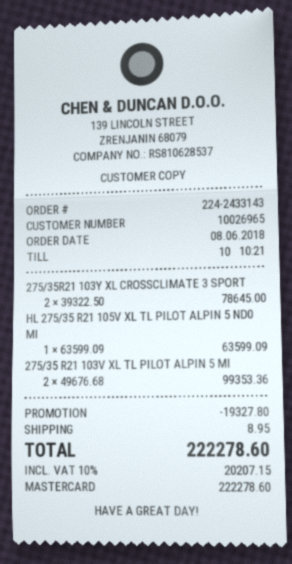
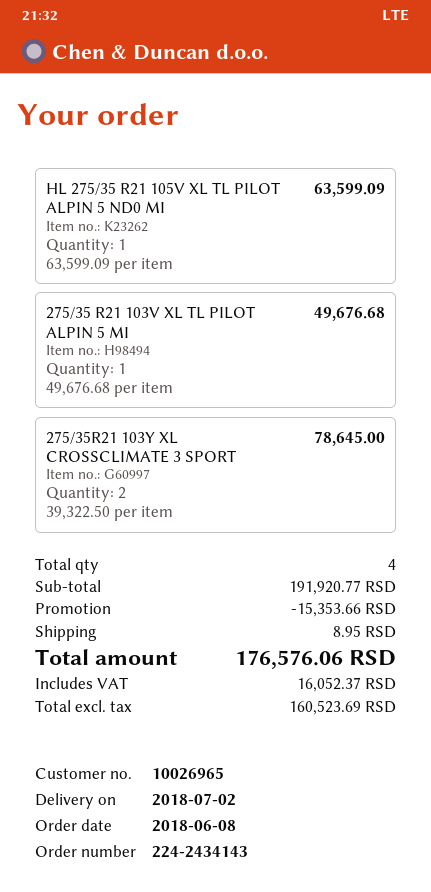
order number: 224-2433143 -> 224-2434143
275/35 R21 103V XL TL PILOT ALPIN 5 MI: 2 x 49676.68 = 99353.36 -> 1 x 49676.68 = 49676.68
discount: 19327.80 -> 15353.66
tax: 20207.15 -> 16052.37
total: 222278.60 -> 176576.06

